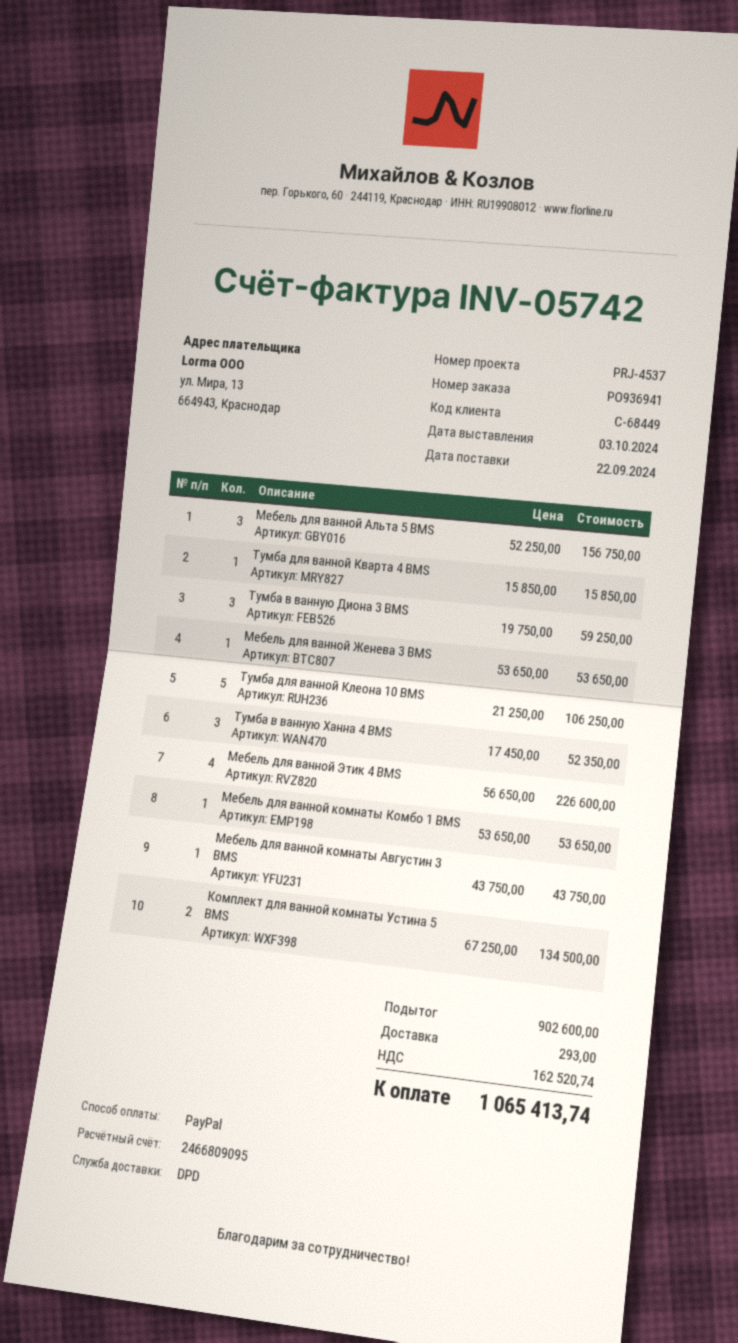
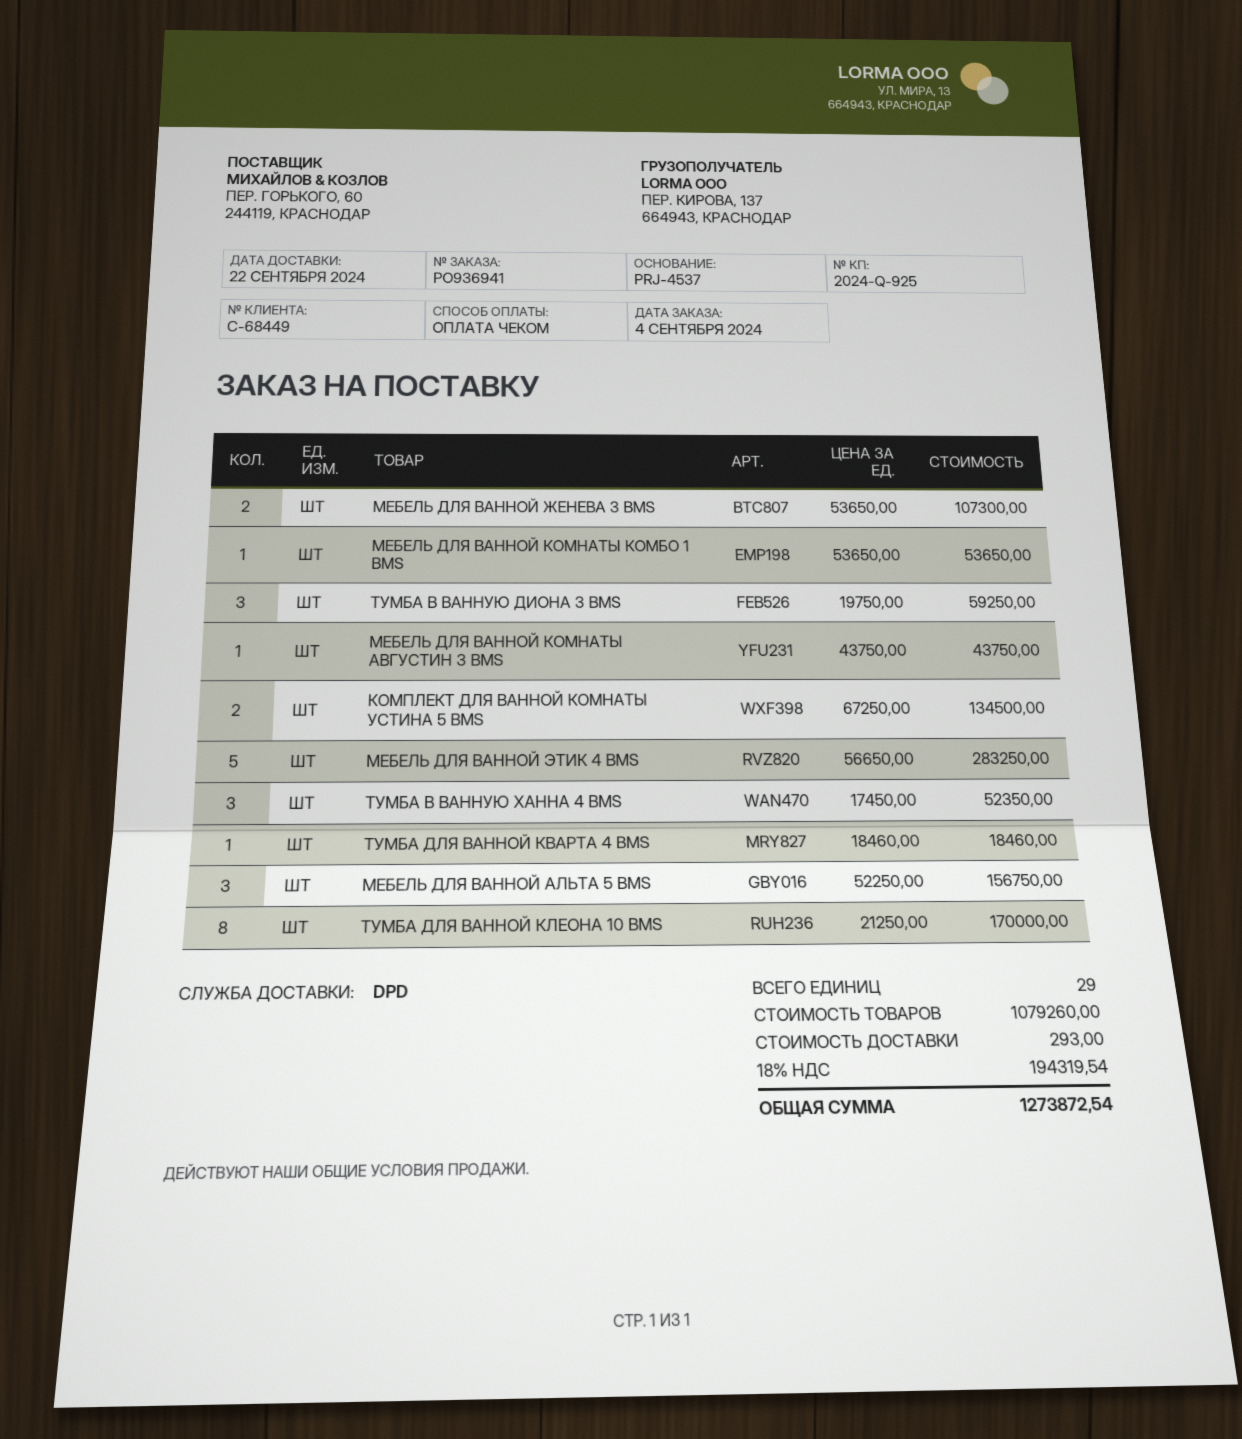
payment method: PayPal -> cheque
Тумба для ванной Кварта 4 BMS: 1 x 15850.00 = 15850.00 -> 1 x 18460.00 = 18460.00
Мебель для ванной Женева 3 BMS: 1 x 53650.00 = 53650.00 -> 2 x 53650.00 = 107300.00
Тумба для ванной Клеона 10 BMS: 5 x 21250.00 = 106250.00 -> 8 x 21250.00 = 170000.00
Мебель для ванной Этик 4 BMS: 4 x 56650.00 = 226600.00 -> 5 x 56650.00 = 283250.00
subtotal: 902600.00 -> 1079260.00
tax: 162520.74 -> 194319.54
total: 1065413.74 -> 1273872.54

